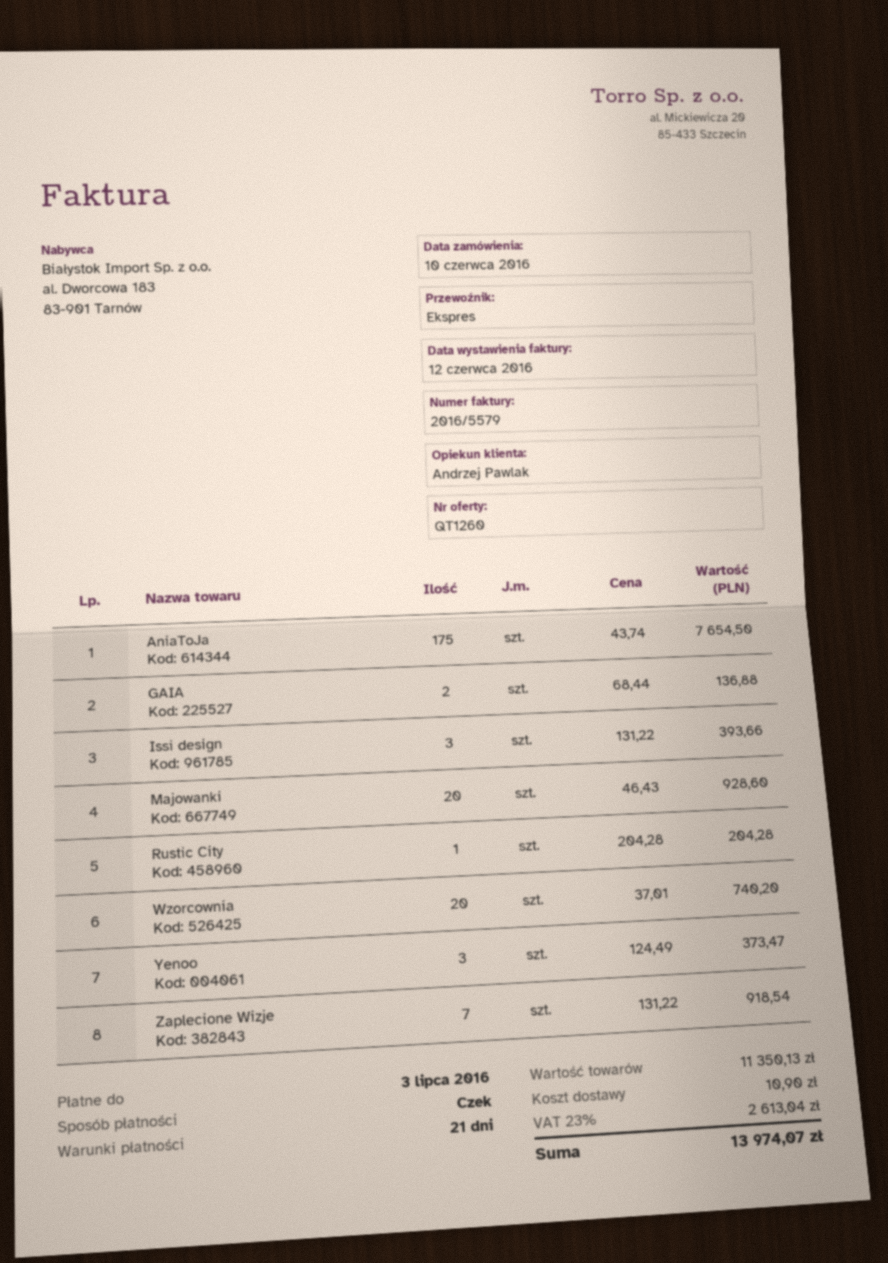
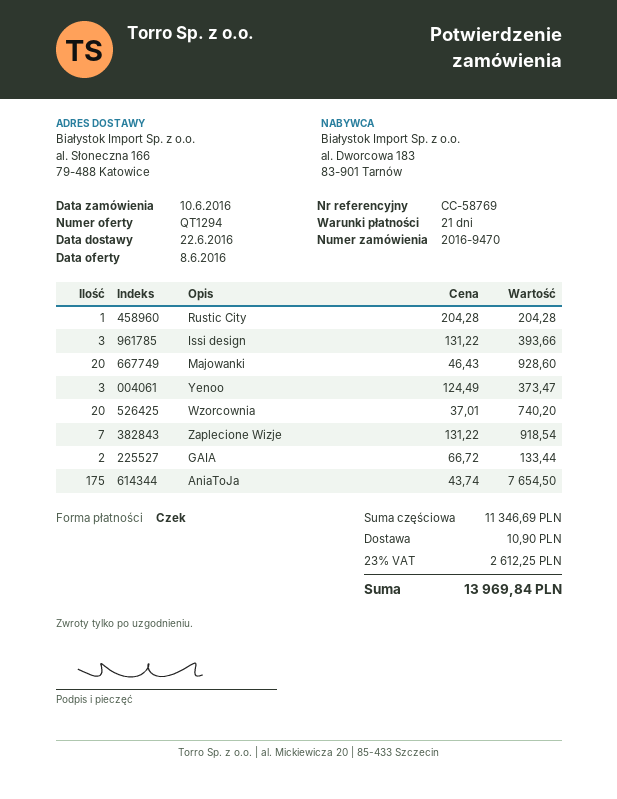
quote number: QT1260 -> QT1294
GAIA: 2 x 68.44 = 136.88 -> 2 x 66.72 = 133.44
subtotal: 11350.13 -> 11346.69
tax: 23% = 2613.04 -> 23% = 2612.25
total: 13974.07 -> 13969.84

